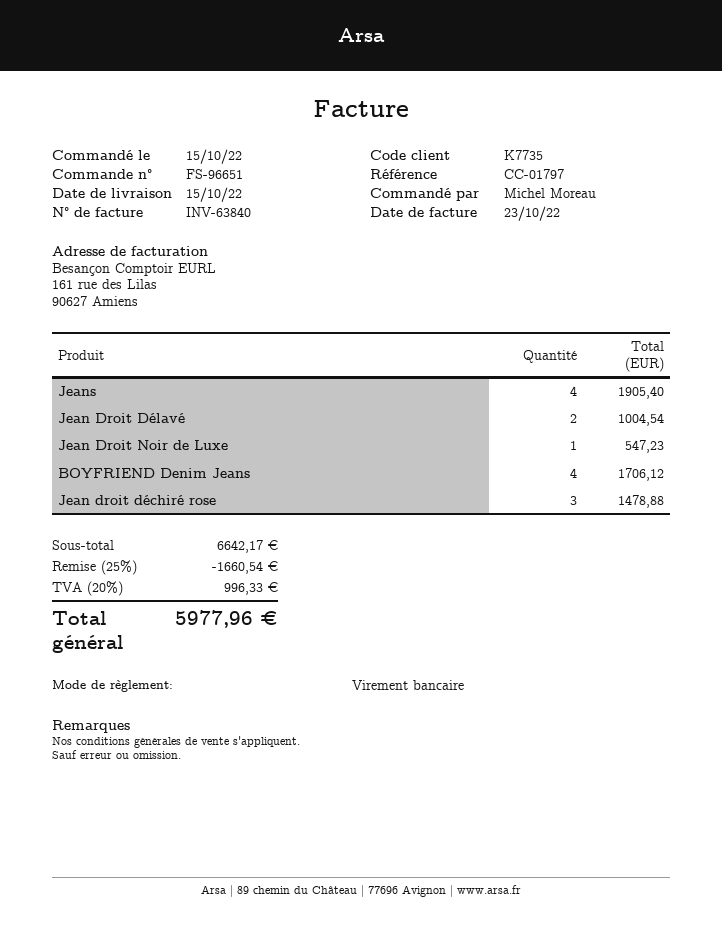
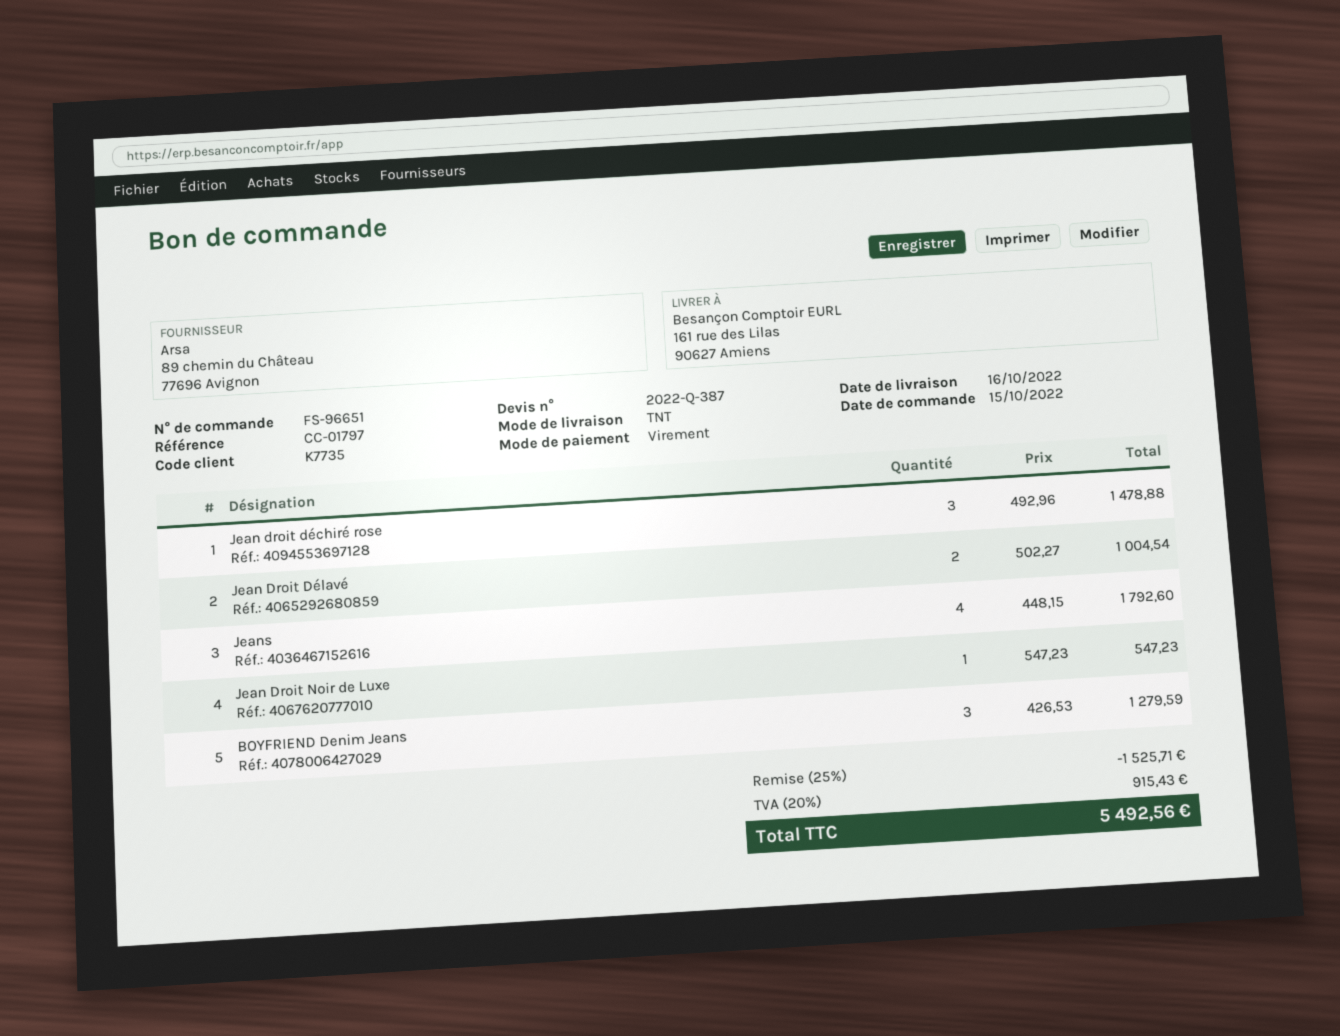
delivery date: 2022-10-15 -> 2022-10-16
Jeans: 4 for 1905.40 -> 4 for 1792.60
BOYFRIEND Denim Jeans: 4 for 1706.12 -> 3 for 1279.59
discount: 25% = 1660.54 -> 25% = 1525.71
tax: 20% = 996.33 -> 20% = 915.43
total: 5977.96 -> 5492.56

